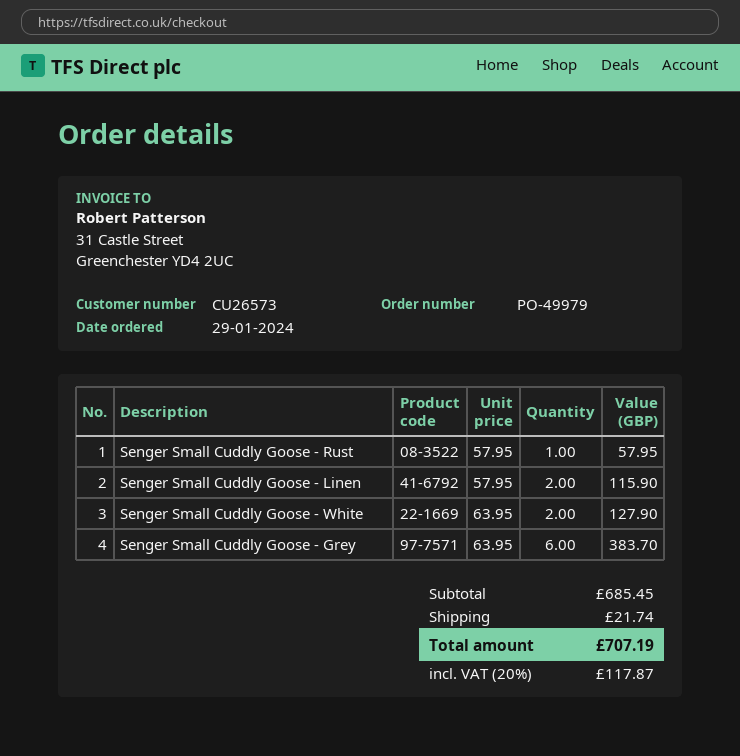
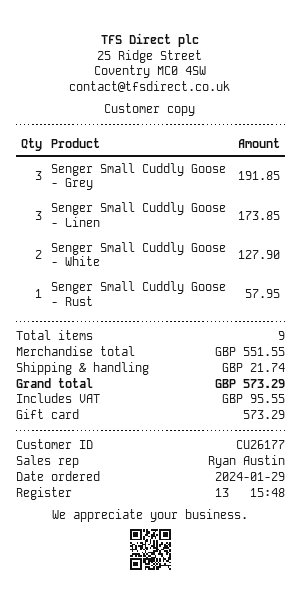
customer number: CU26573 -> CU26177
Senger Small Cuddly Goose - Linen: 2 for 115.90 -> 3 for 173.85
Senger Small Cuddly Goose - Grey: 6 for 383.70 -> 3 for 191.85
subtotal: 685.45 -> 551.55
tax: 117.87 -> 95.55
total: 707.19 -> 573.29

